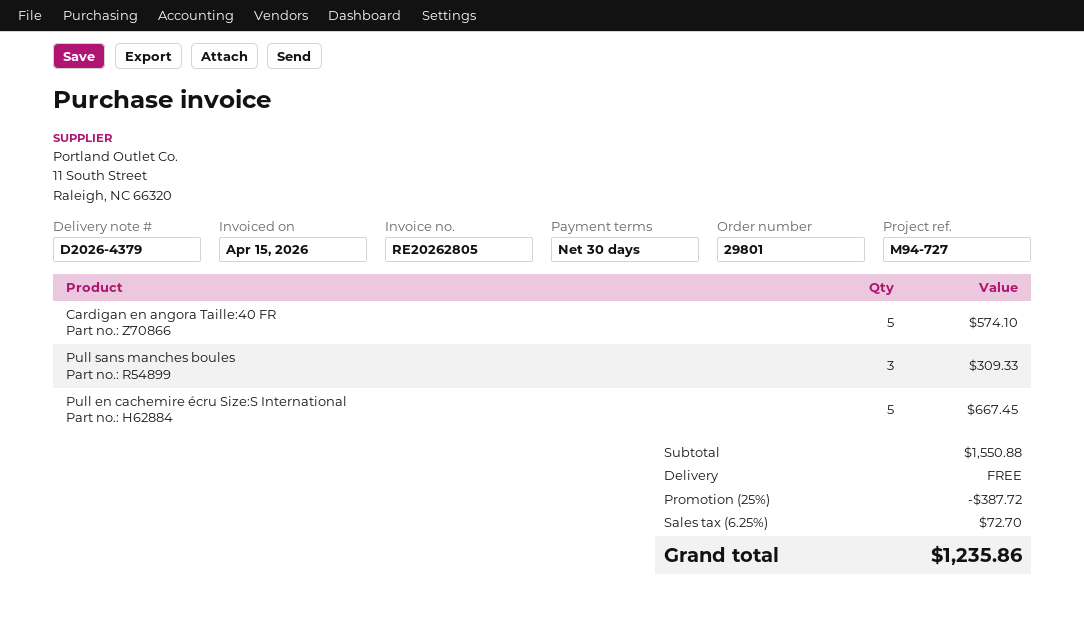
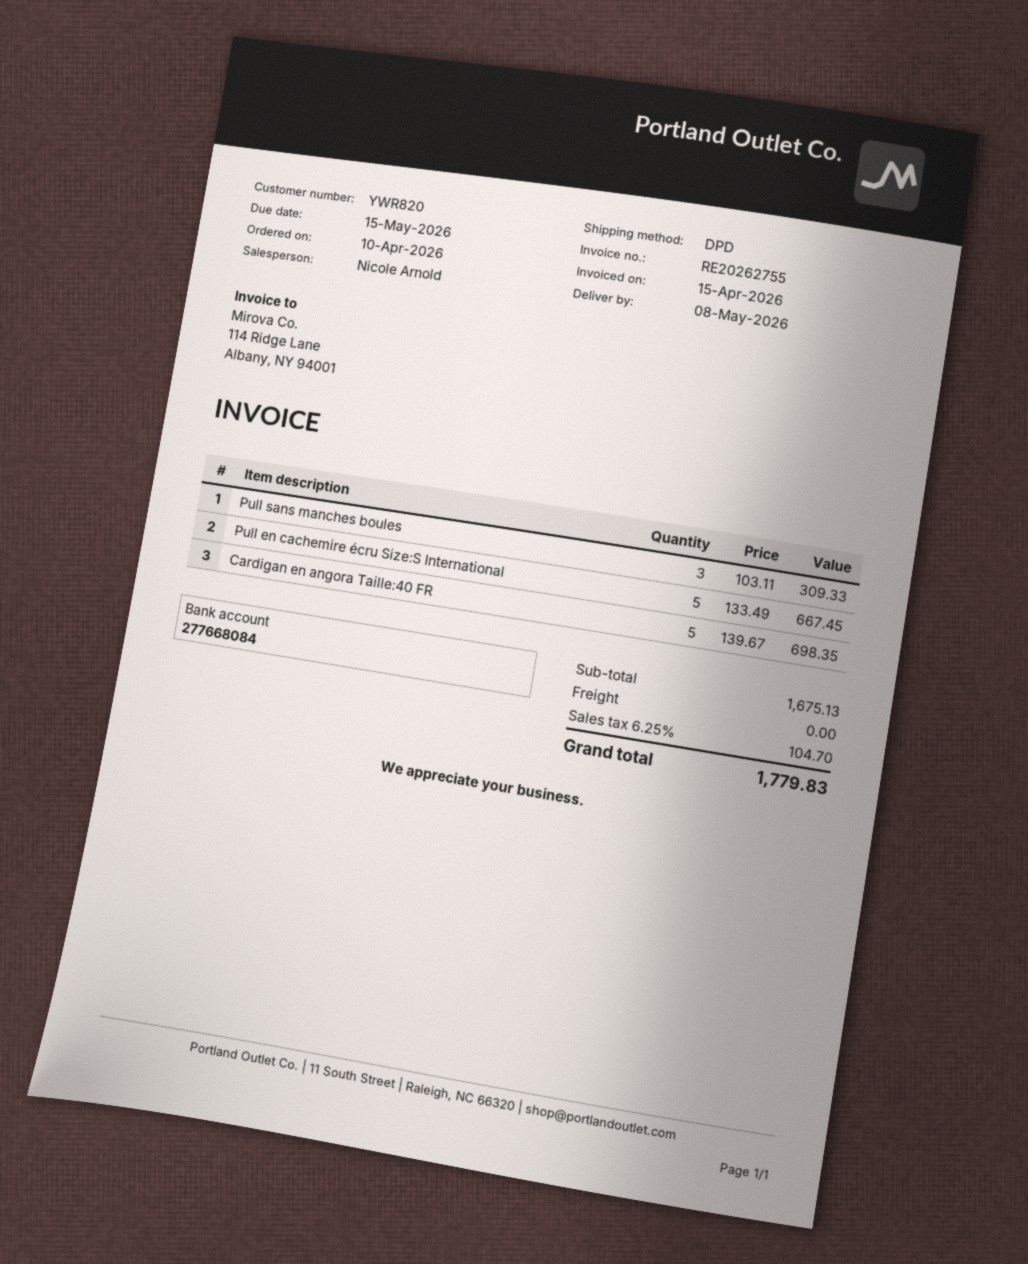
invoice number: RE20262805 -> RE20262755
Cardigan en angora Taille:40 FR: 5 for 574.10 -> 5 for 698.35
subtotal: 1550.88 -> 1675.13
discount: 25% = 387.72 -> none
tax: 6.25% = 72.70 -> 6.25% = 104.70
total: 1235.86 -> 1779.83

